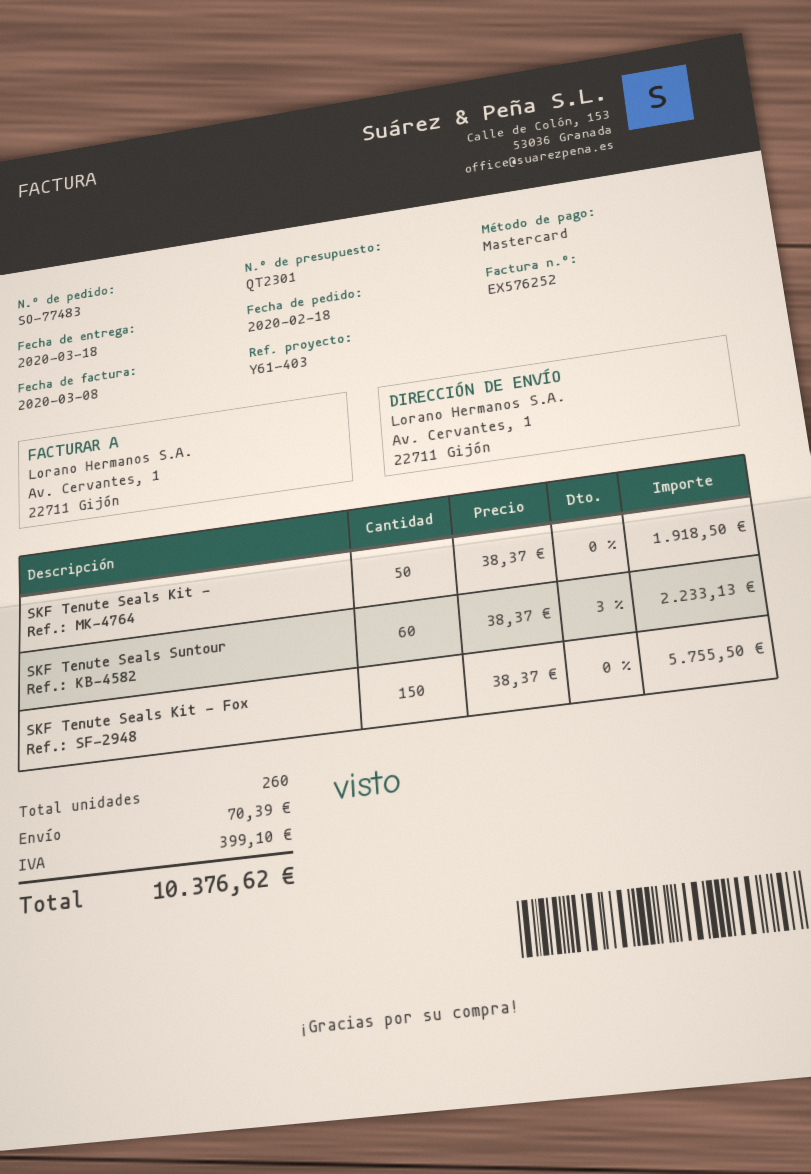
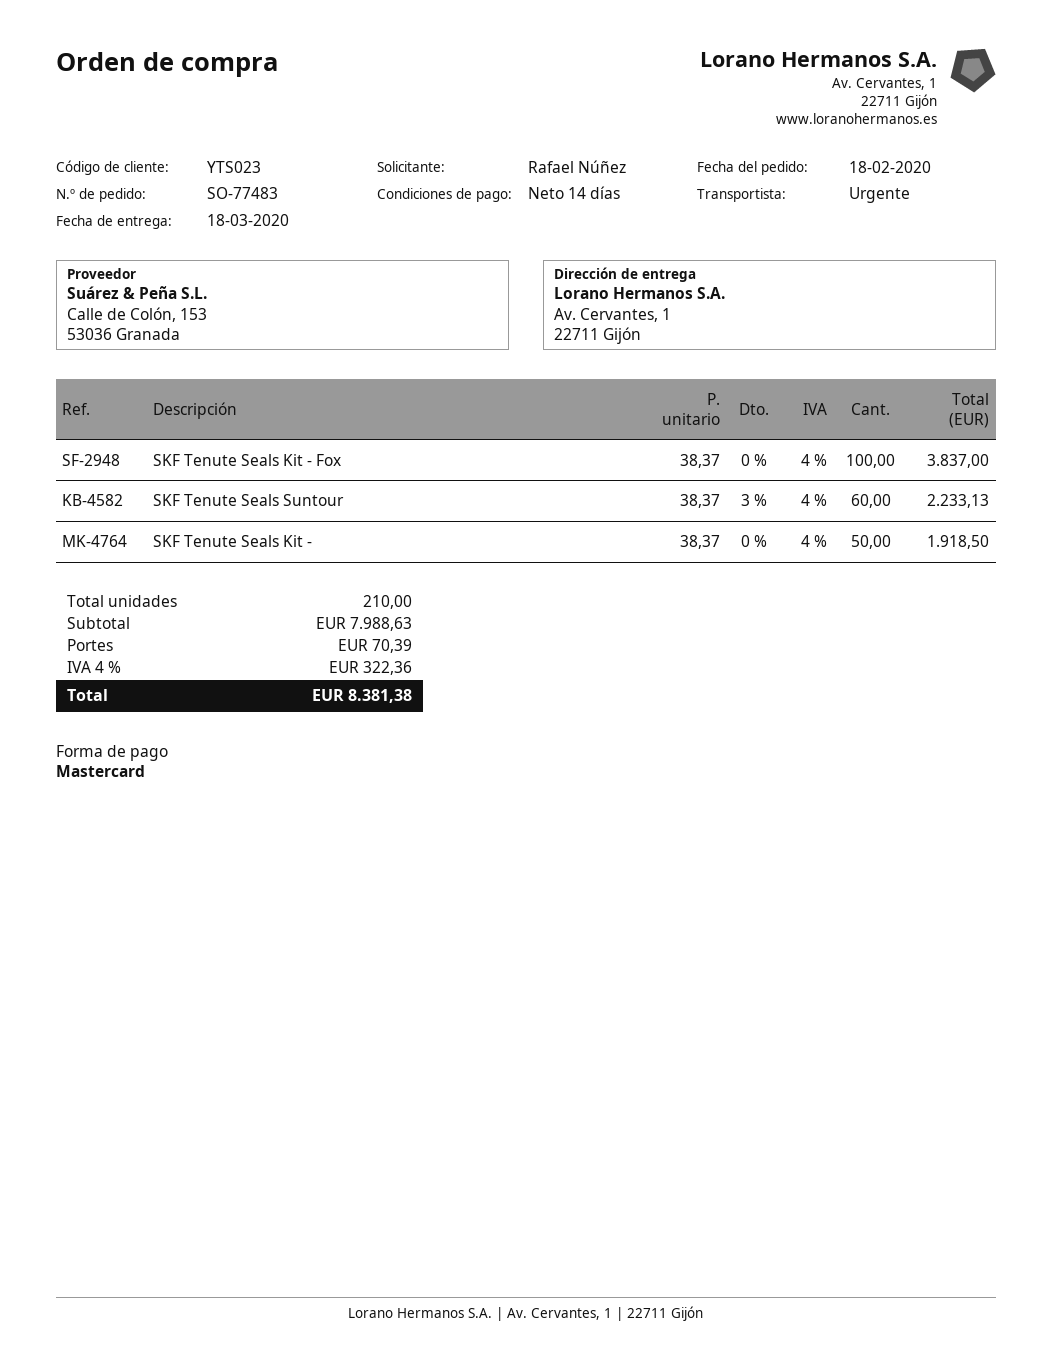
SKF Tenute Seals Kit - Fox: 150 x 38.37 = 5755.50 -> 100 x 38.37 = 3837.00
total quantity: 260 -> 210
tax: 399.10 -> 322.36
total: 10376.62 -> 8381.38

